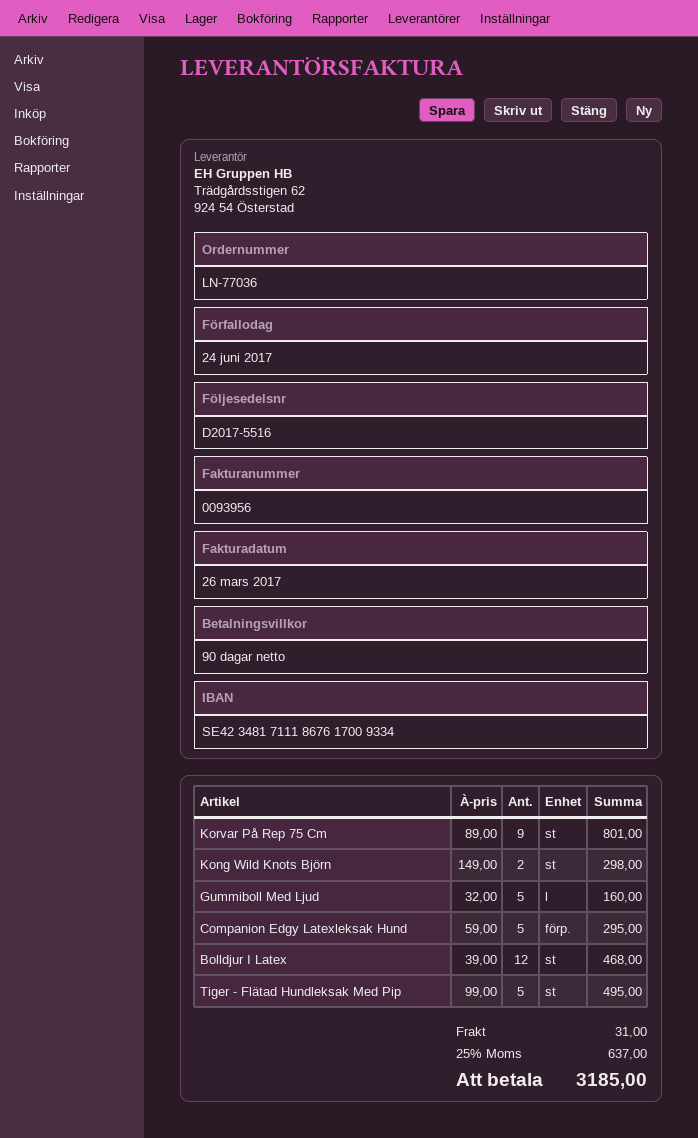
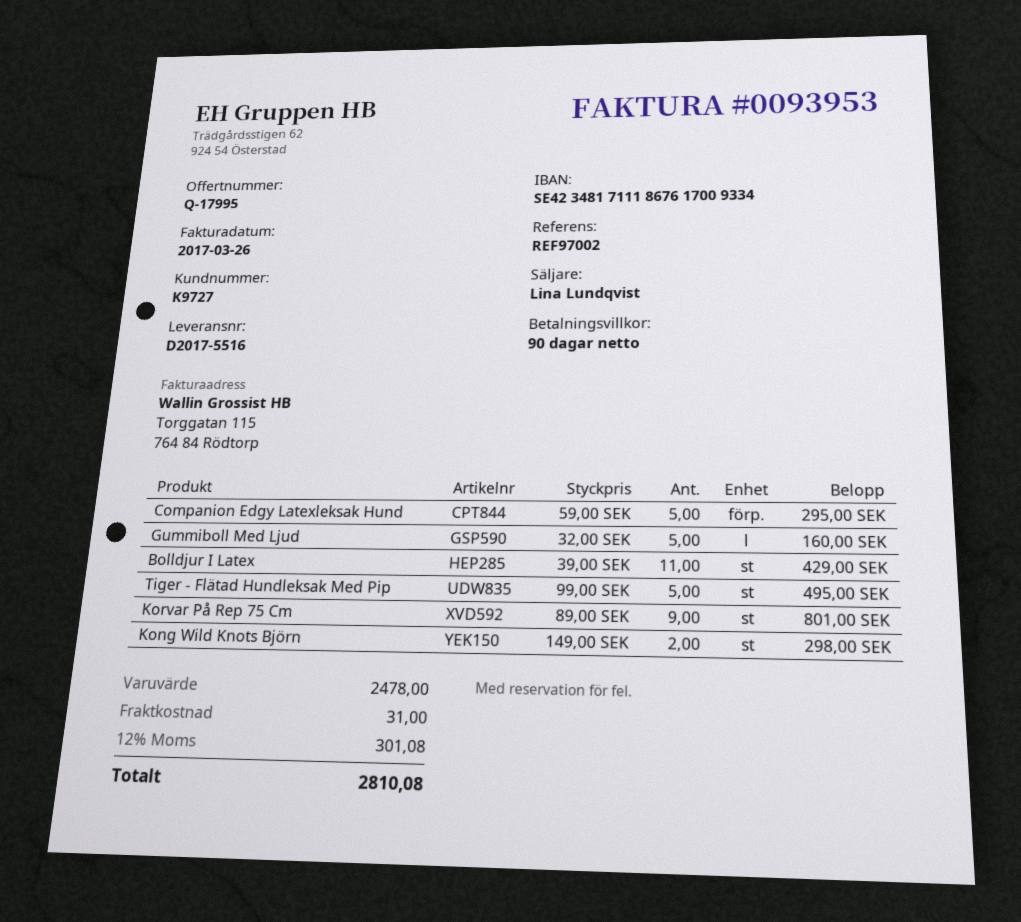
invoice number: 0093956 -> 0093953
Bolldjur I Latex: 12 x 39.00 = 468.00 -> 11 x 39.00 = 429.00
tax: 25% = 637.00 -> 12% = 301.08
total: 3185.00 -> 2810.08

